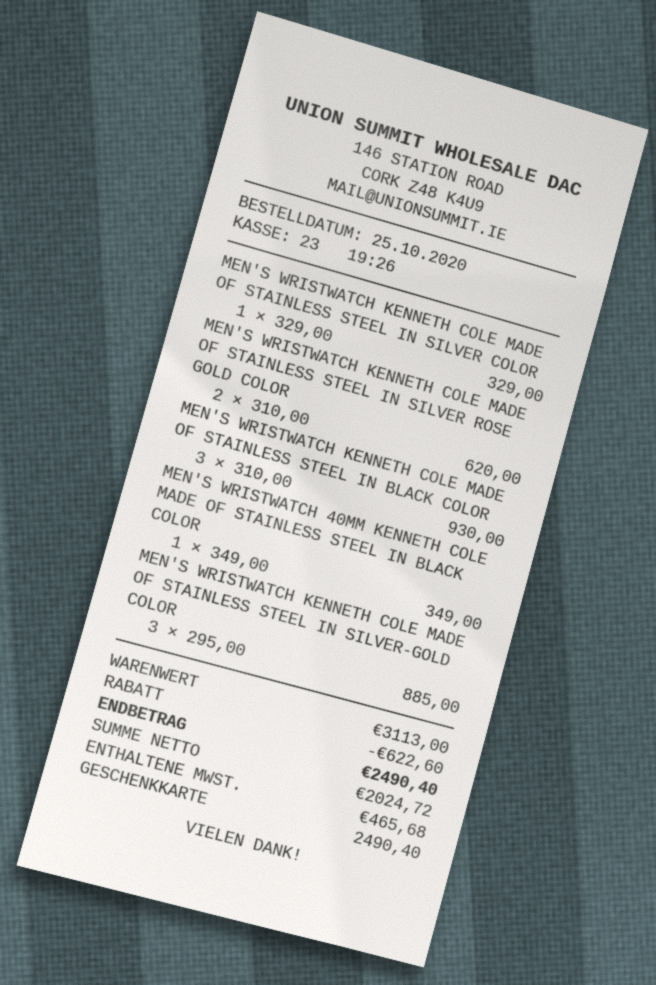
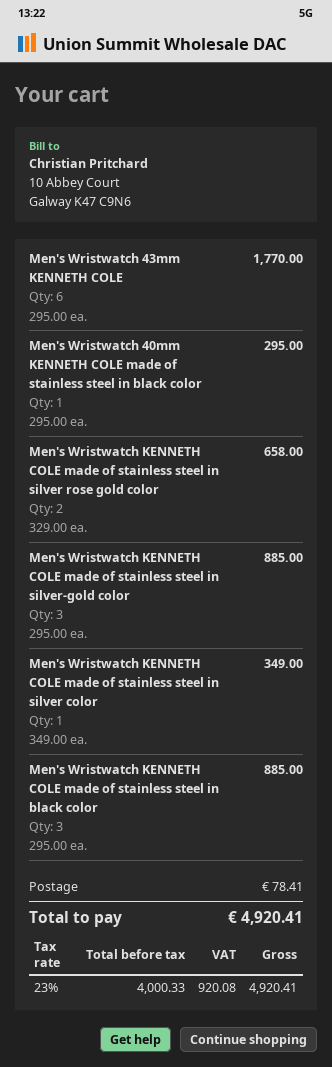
MEN'S WRISTWATCH KENNETH COLE MADE OF STAINLESS STEEL IN SILVER COLOR: 1 x 329.00 = 329.00 -> 1 x 349.00 = 349.00
MEN'S WRISTWATCH KENNETH COLE MADE OF STAINLESS STEEL IN SILVER ROSE GOLD COLOR: 2 x 310.00 = 620.00 -> 2 x 329.00 = 658.00
MEN'S WRISTWATCH KENNETH COLE MADE OF STAINLESS STEEL IN BLACK COLOR: 3 x 310.00 = 930.00 -> 3 x 295.00 = 885.00
MEN'S WRISTWATCH 40MM KENNETH COLE MADE OF STAINLESS STEEL IN BLACK COLOR: 1 x 349.00 = 349.00 -> 1 x 295.00 = 295.00
Men's Wristwatch 43mm KENNETH COLE: none -> 6 x 295.00 = 1770.00
discount: 622.60 -> none
shipping: none -> 78.41
net: 2024.72 -> 4000.33
tax: 465.68 -> 920.08
total: 2490.40 -> 4920.41

